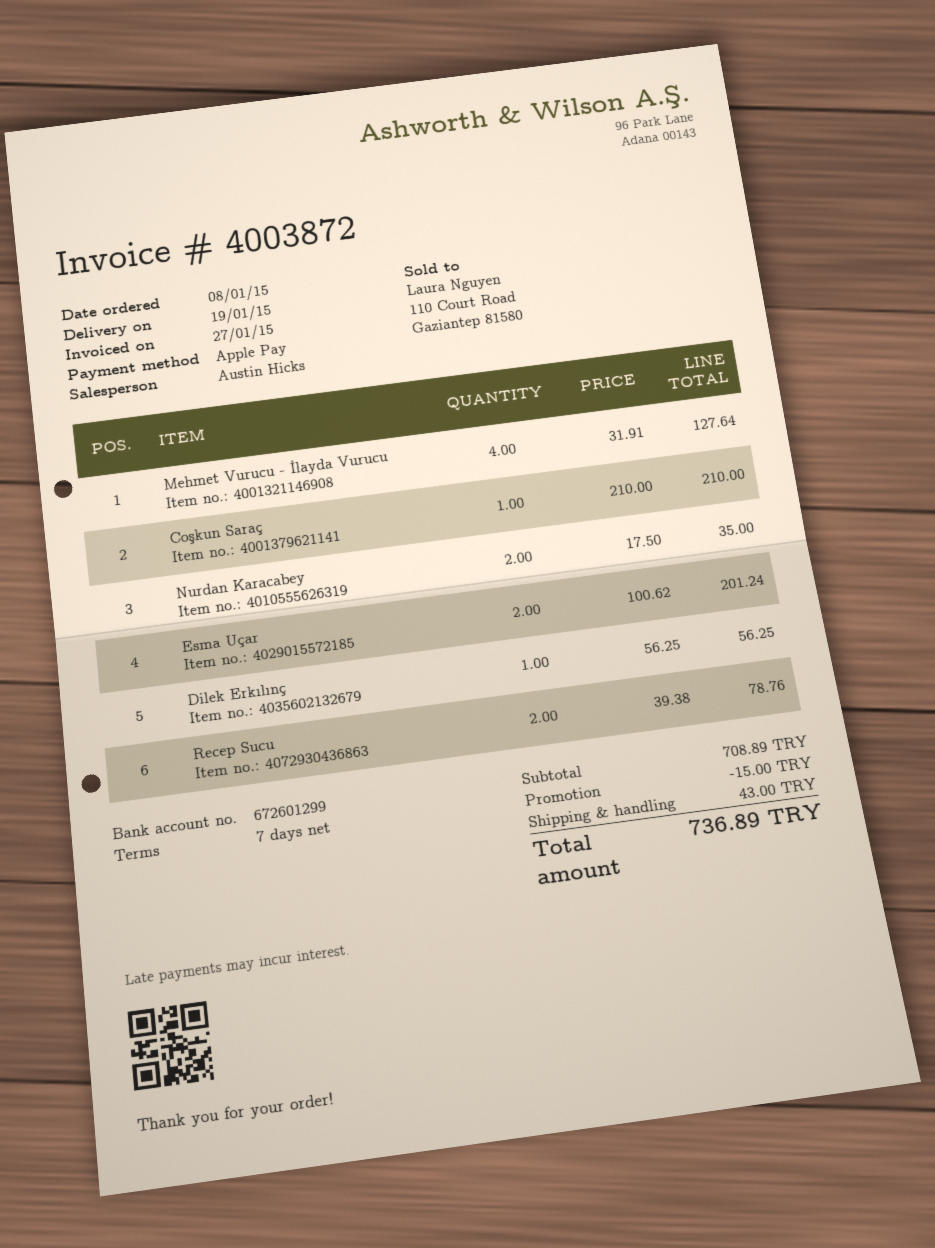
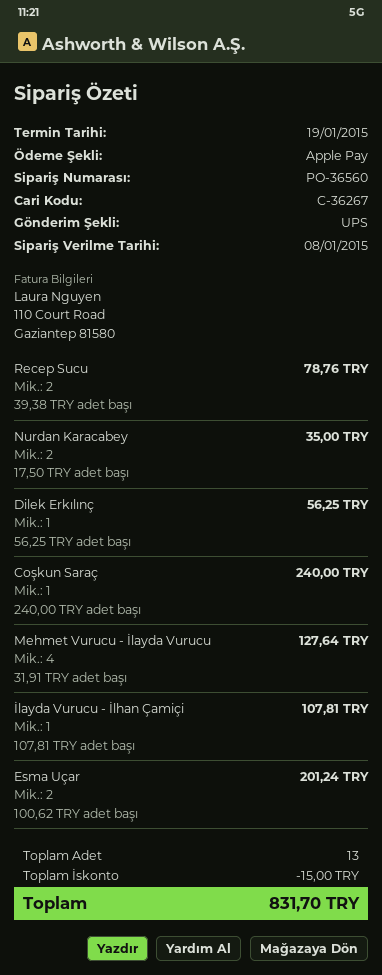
Coşkun Saraç: 1 x 210.00 = 210.00 -> 1 x 240.00 = 240.00
İlayda Vurucu - İlhan Çamiçi: none -> 1 x 107.81 = 107.81
shipping: 43.00 -> none
total: 736.89 -> 831.70

